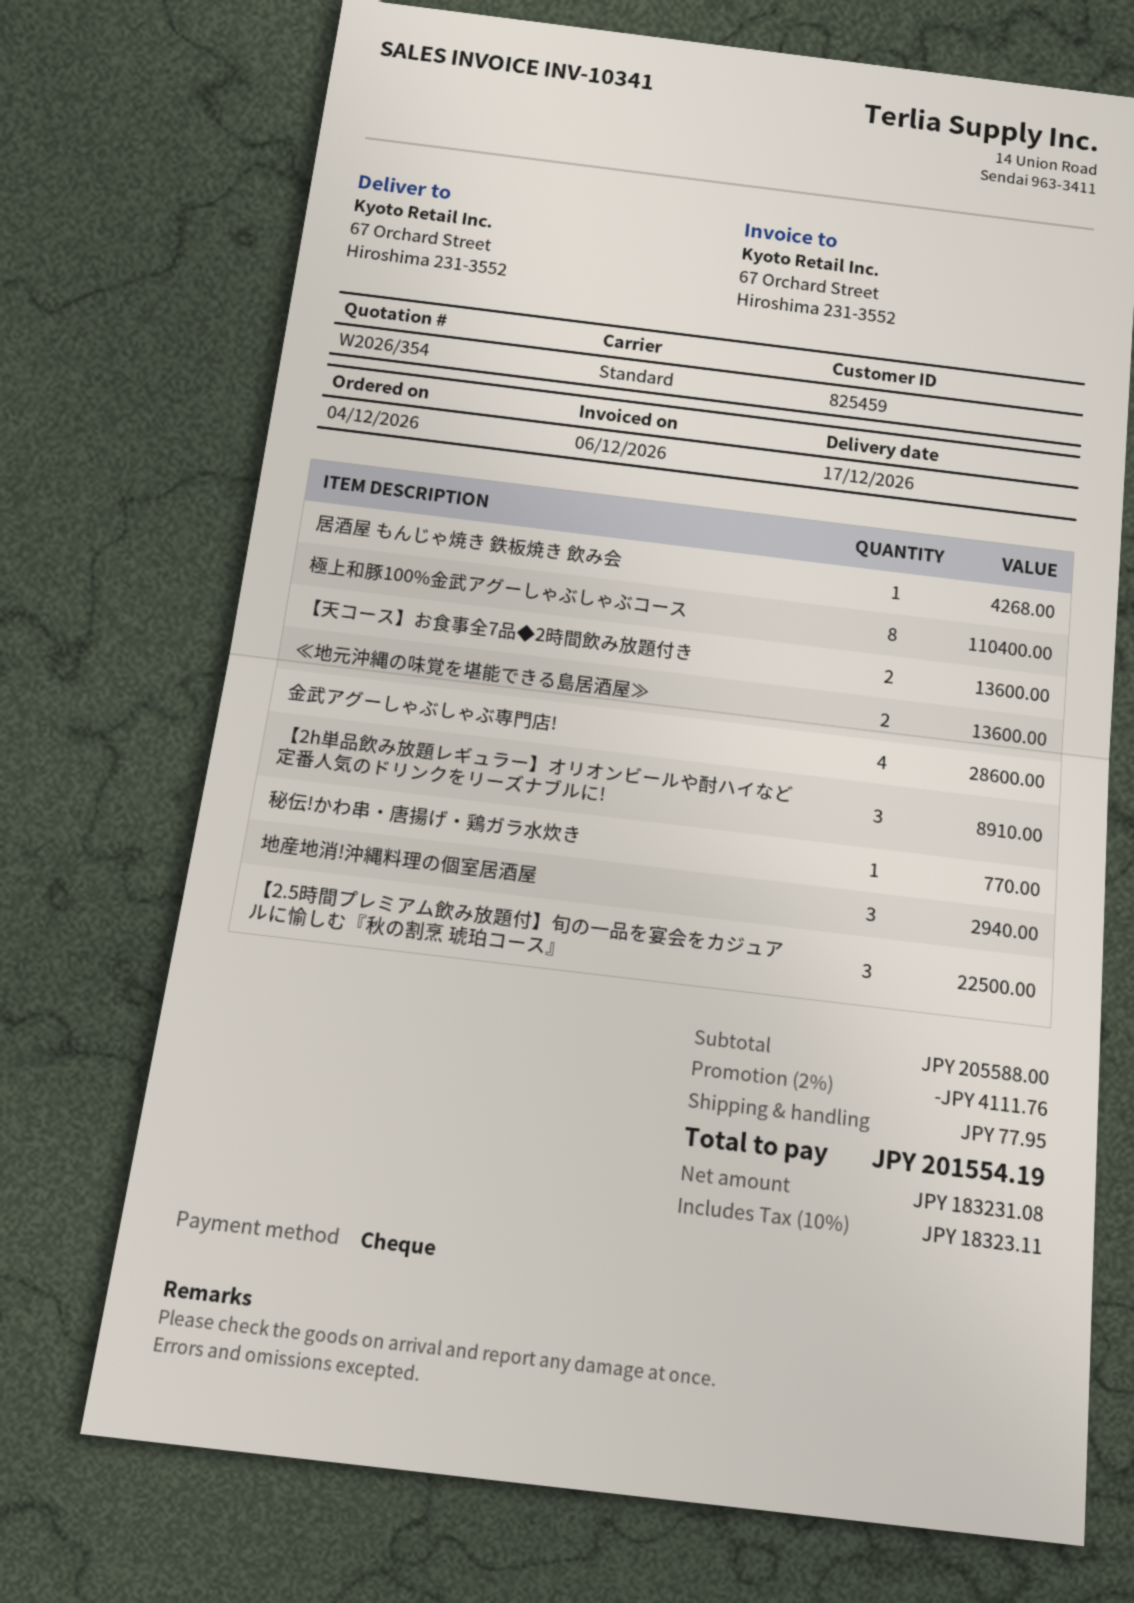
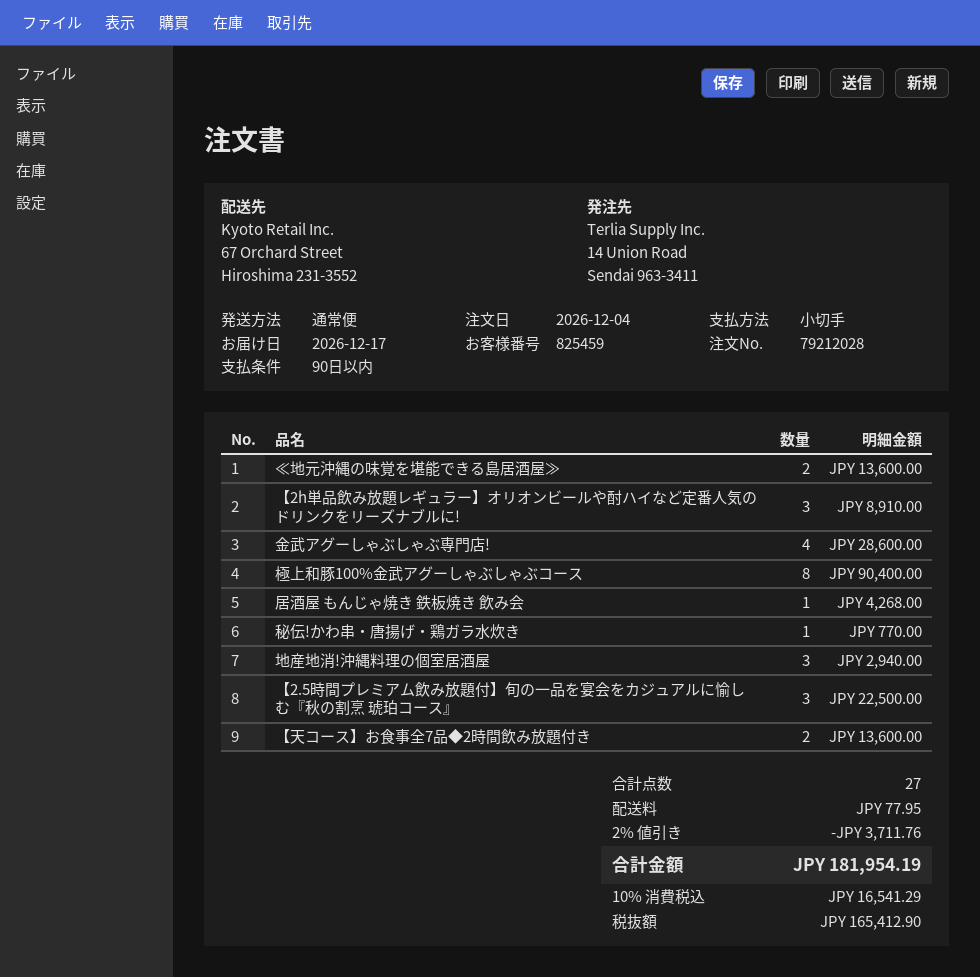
極上和豚100%金武アグーしゃぶしゃぶコース: 8 for 110400.00 -> 8 for 90400.00
discount: 2% = 4111.76 -> 2% = 3711.76
net: 183231.08 -> 165412.90
tax: 10% = 18323.11 -> 10% = 16541.29
total: 201554.19 -> 181954.19

